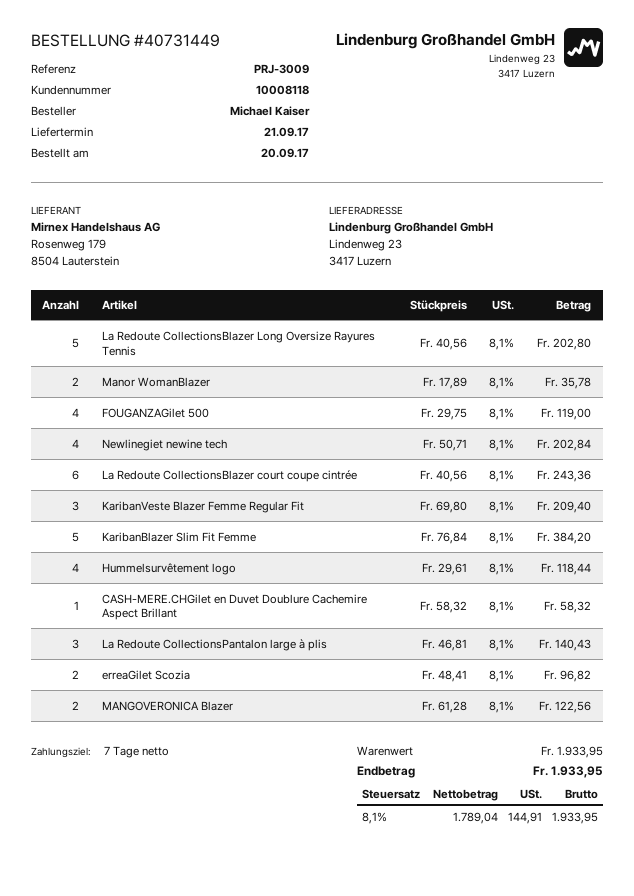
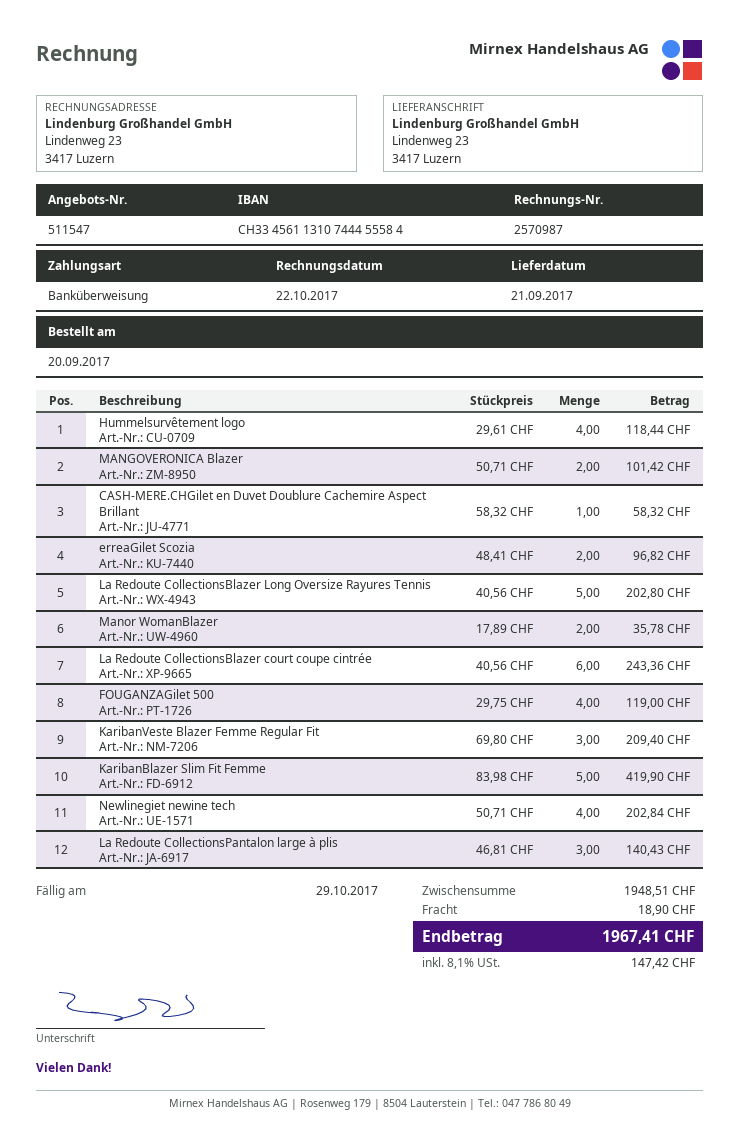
KaribanBlazer Slim Fit Femme: 5 x 76.84 = 384.20 -> 5 x 83.98 = 419.90
MANGOVERONICA Blazer: 2 x 61.28 = 122.56 -> 2 x 50.71 = 101.42
subtotal: 1933.95 -> 1948.51
shipping: none -> 18.90
tax: 8.1% = 144.91 -> 8.1% = 147.42
total: 1933.95 -> 1967.41

